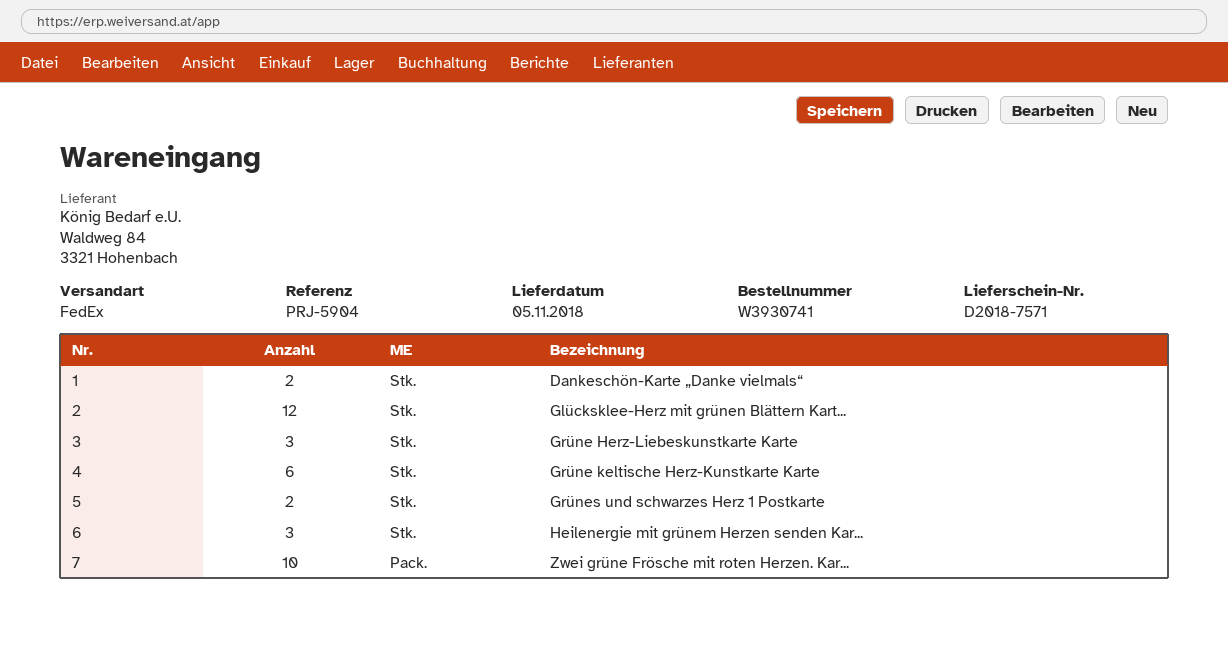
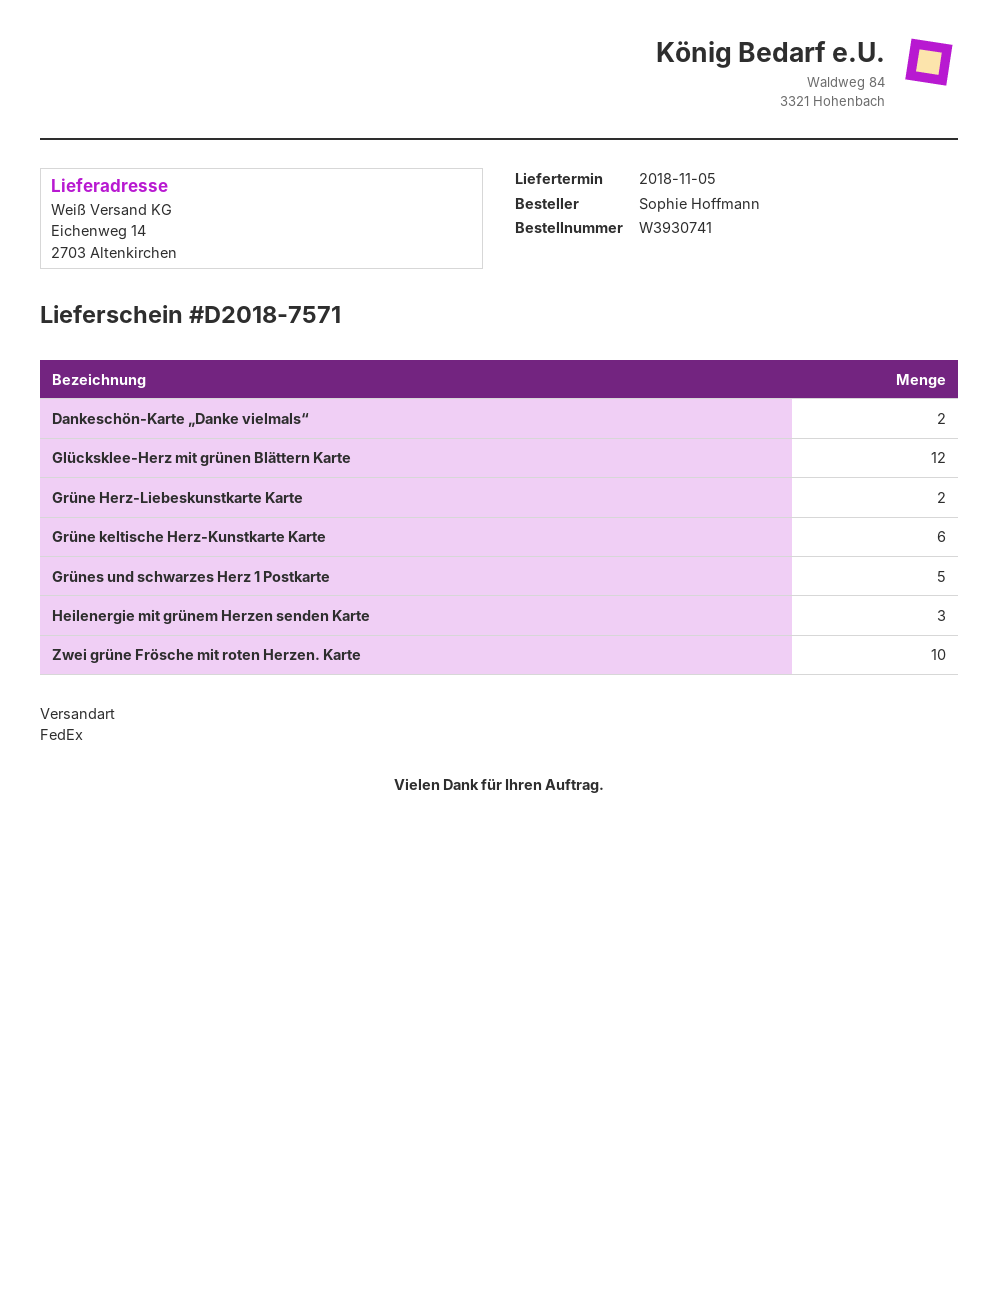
Grüne Herz-Liebeskunstkarte Karte: 3 -> 2
Grünes und schwarzes Herz 1 Postkarte: 2 -> 5

